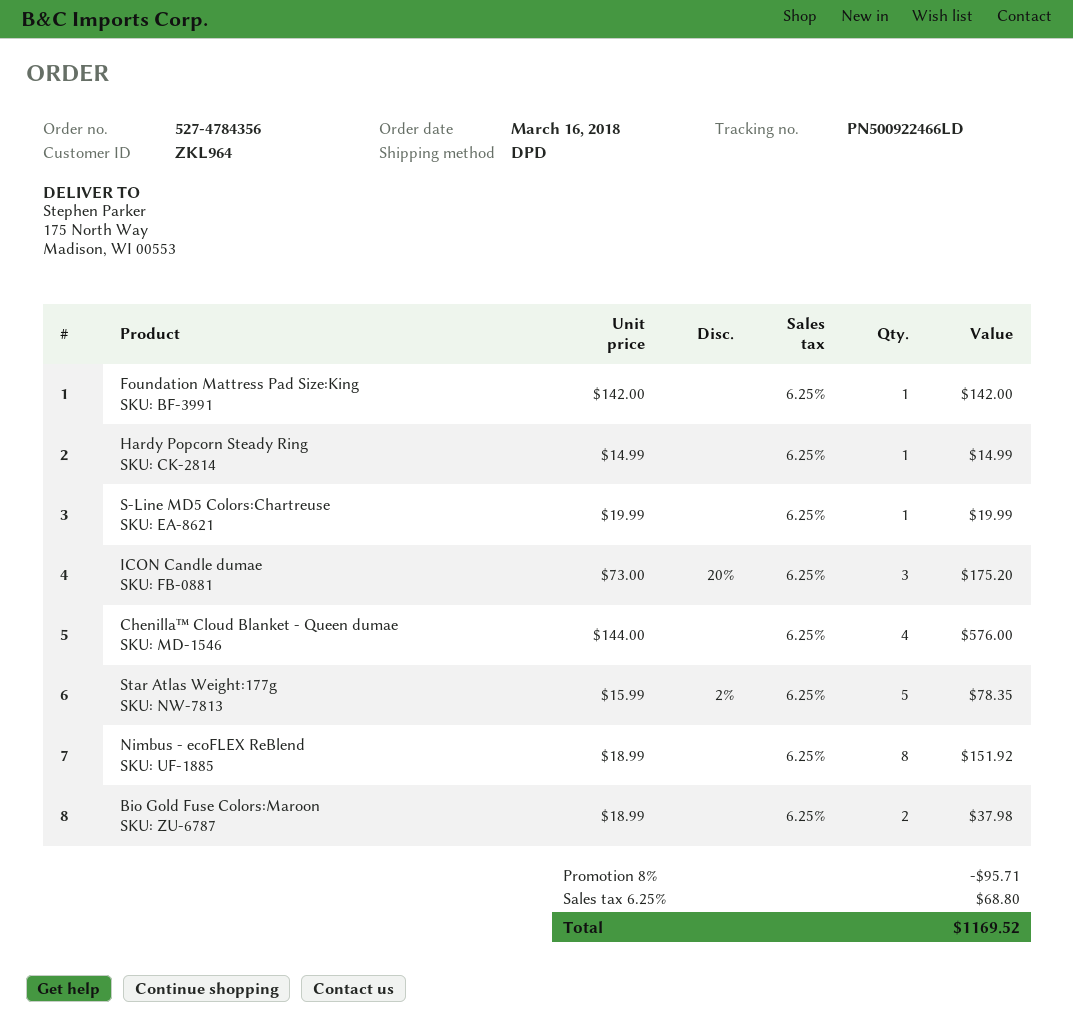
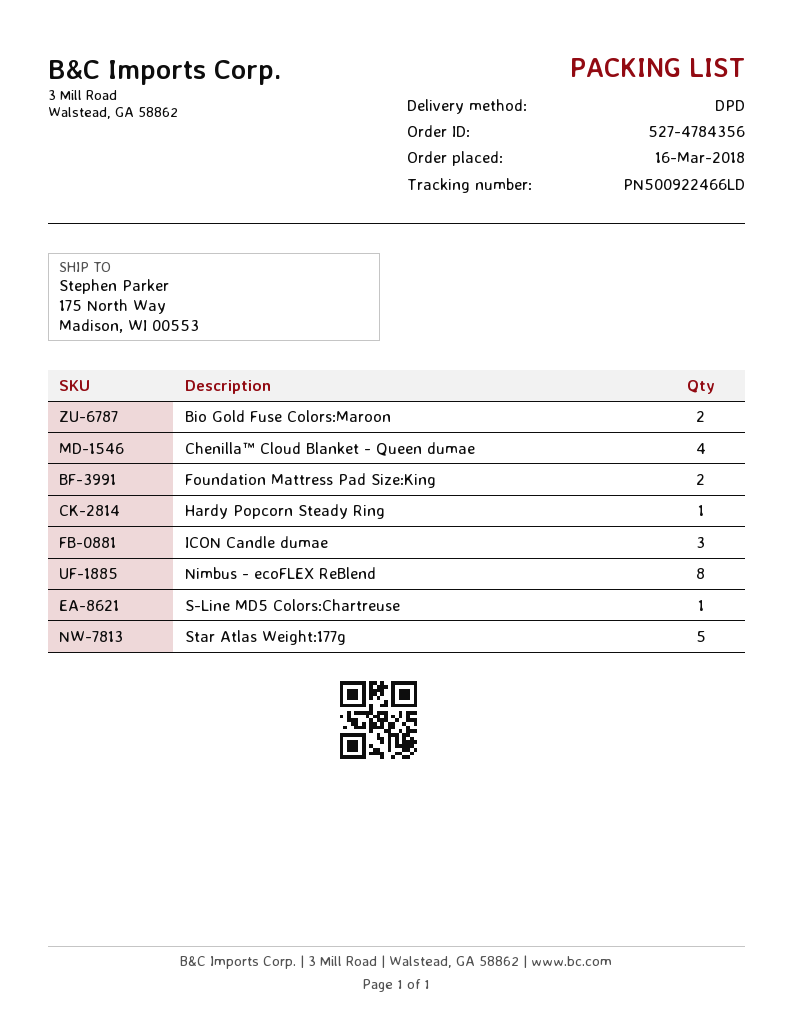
Foundation Mattress Pad Size:King: 1 -> 2

